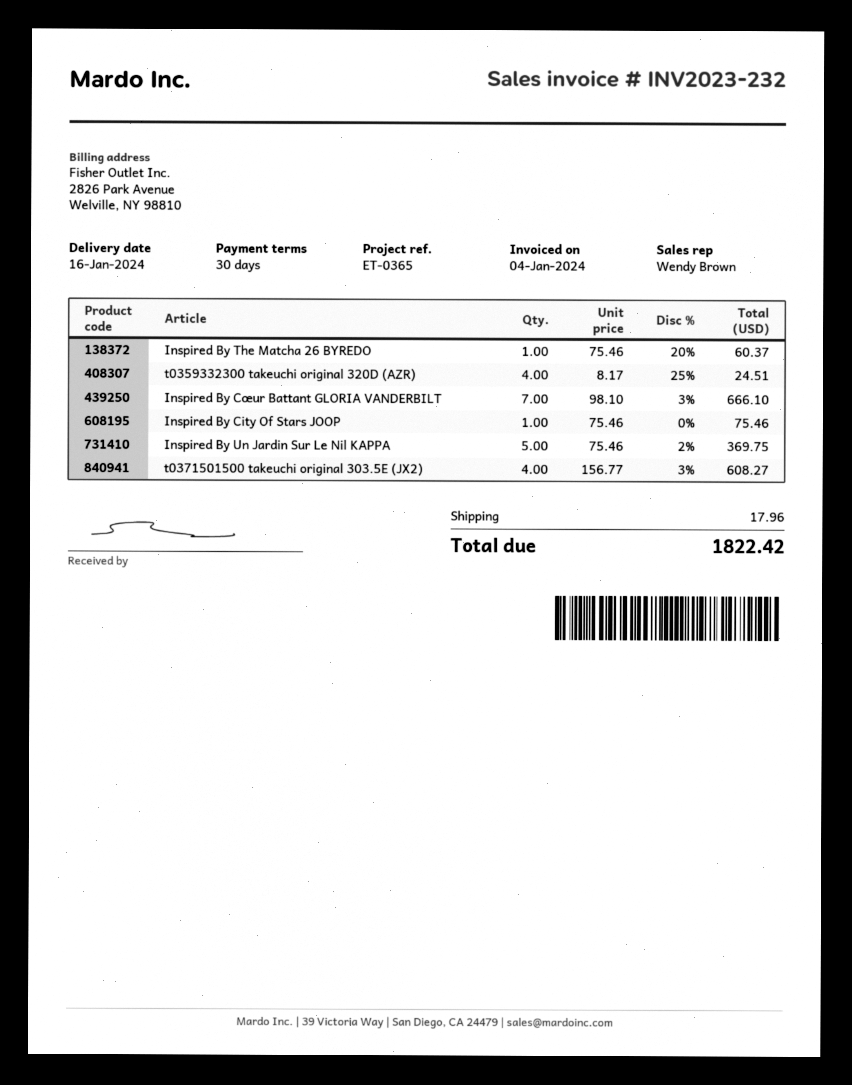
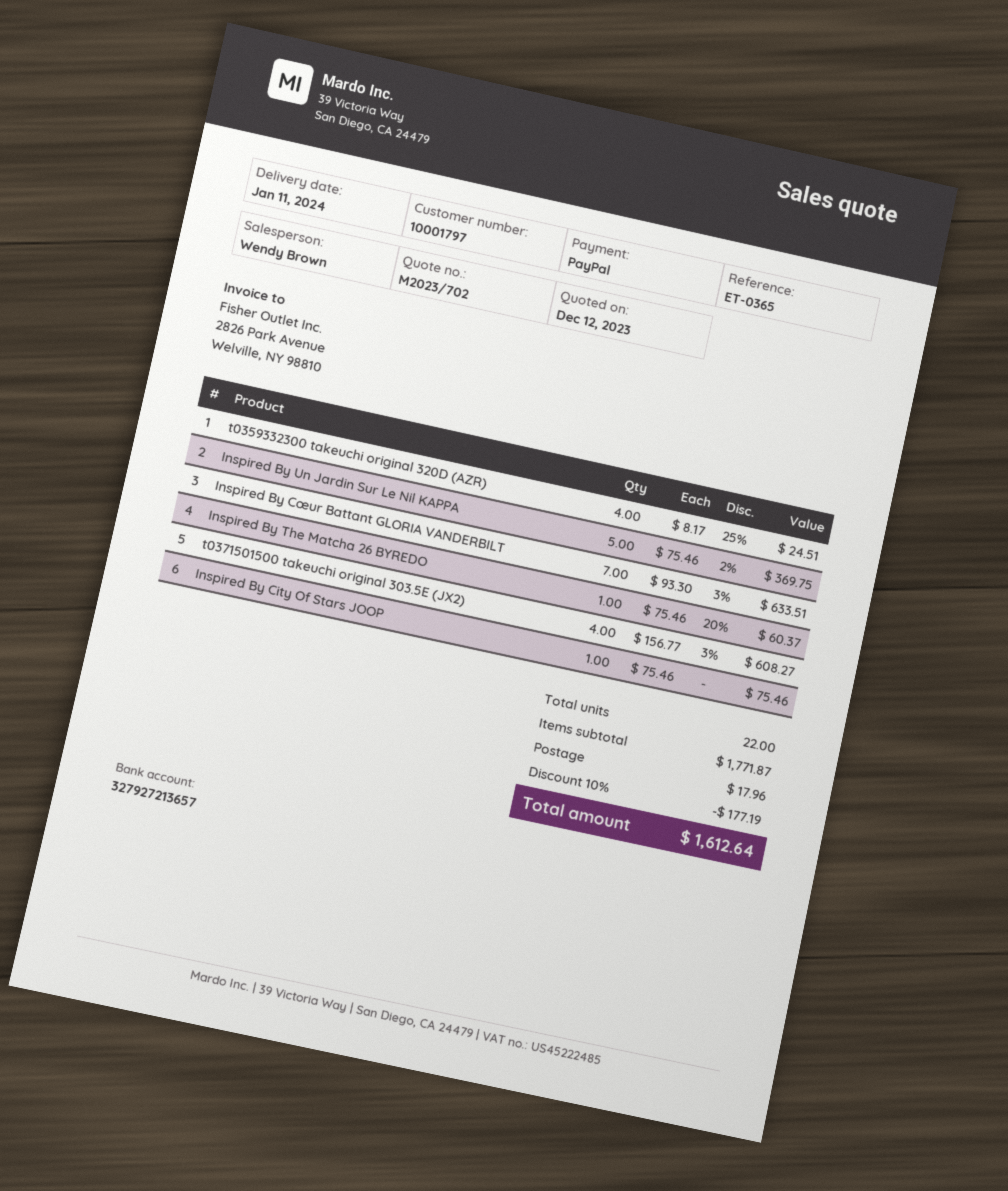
delivery date: 2024-01-16 -> 2024-01-11
Inspired By Cœur Battant GLORIA VANDERBILT: 7 x 98.10 - 3% = 666.10 -> 7 x 93.30 - 3% = 633.51
discount: none -> 10% = 177.19
total: 1822.42 -> 1612.64

